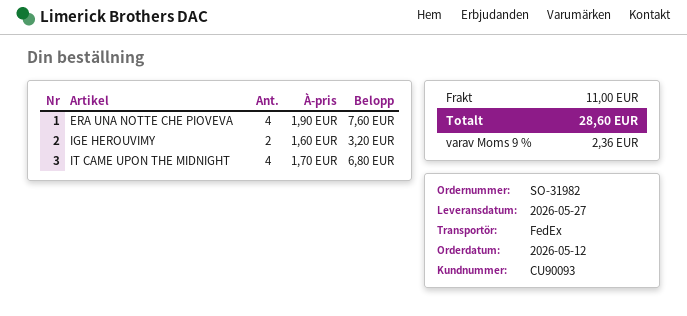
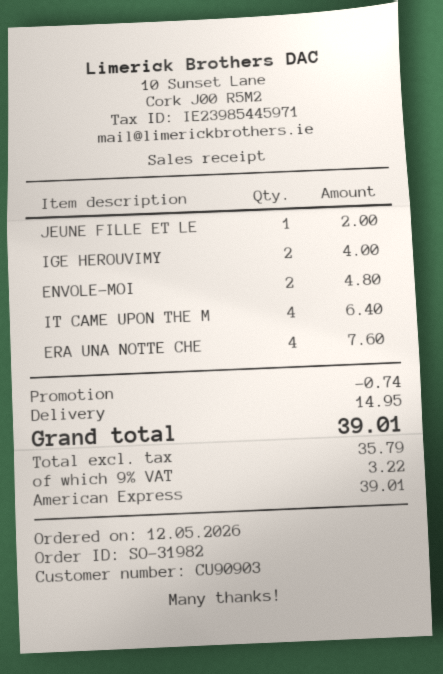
customer number: CU90093 -> CU90903
IGE HEROUVIMY: 2 for 3.20 -> 2 for 4.00
IT CAME UPON THE MIDNIGHT: 4 for 6.80 -> 4 for 6.40
JEUNE FILLE ET LE: none -> 1 for 2.00
ENVOLE-MOI: none -> 2 for 4.80
discount: none -> 0.74
shipping: 11.00 -> 14.95
tax: 9% = 2.36 -> 9% = 3.22
total: 28.60 -> 39.01

